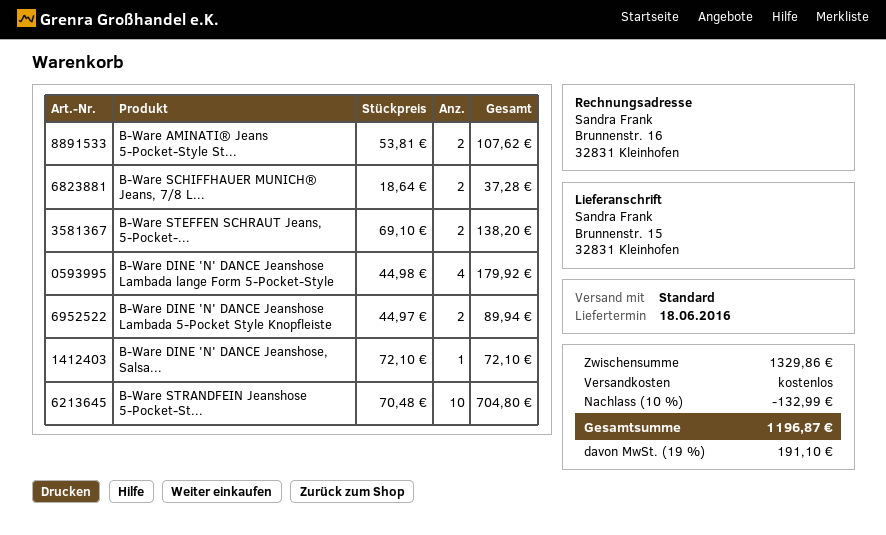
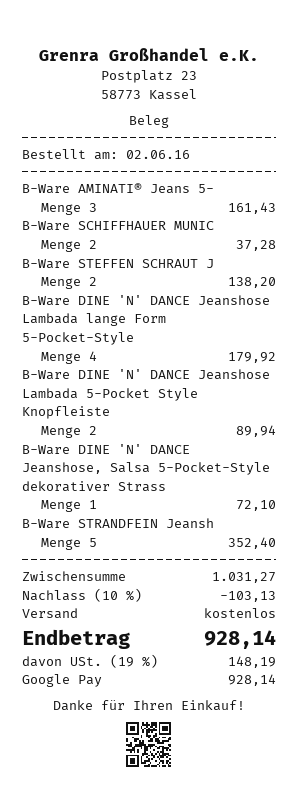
B-Ware AMINATI® Jeans 5-Pocket-Style St...: 2 for 107.62 -> 3 for 161.43
B-Ware STRANDFEIN Jeanshose 5-Pocket-St...: 10 for 704.80 -> 5 for 352.40
subtotal: 1329.86 -> 1031.27
discount: 10% = 132.99 -> 10% = 103.13
tax: 19% = 191.10 -> 19% = 148.19
total: 1196.87 -> 928.14

